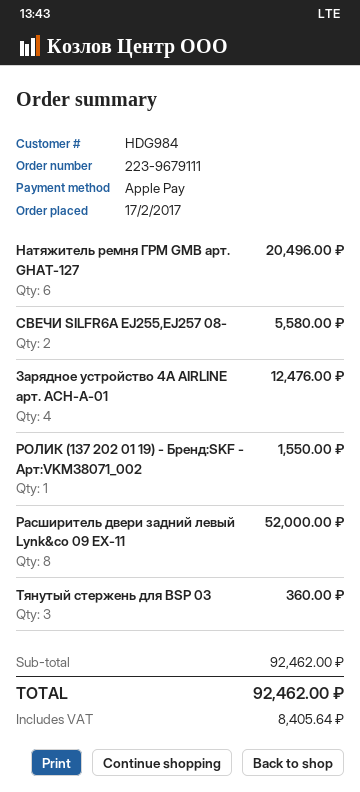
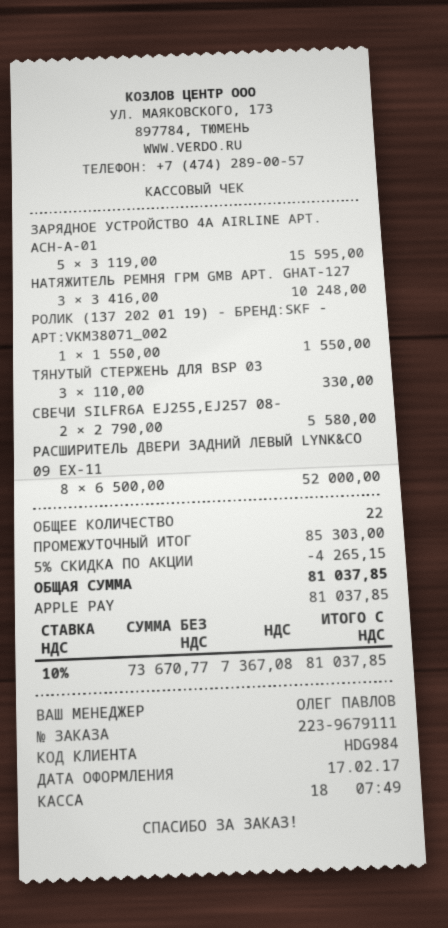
Натяжитель ремня ГРМ GMB арт. GHAT-127: 6 for 20496.00 -> 3 for 10248.00
Зарядное устройство 4А AIRLINE арт. ACH-A-01: 4 for 12476.00 -> 5 for 15595.00
Тянутый стержень для BSP 03: 3 for 360.00 -> 3 for 330.00
subtotal: 92462.00 -> 85303.00
discount: none -> 5% = 4265.15
tax: 8405.64 -> 7367.08
total: 92462.00 -> 81037.85

